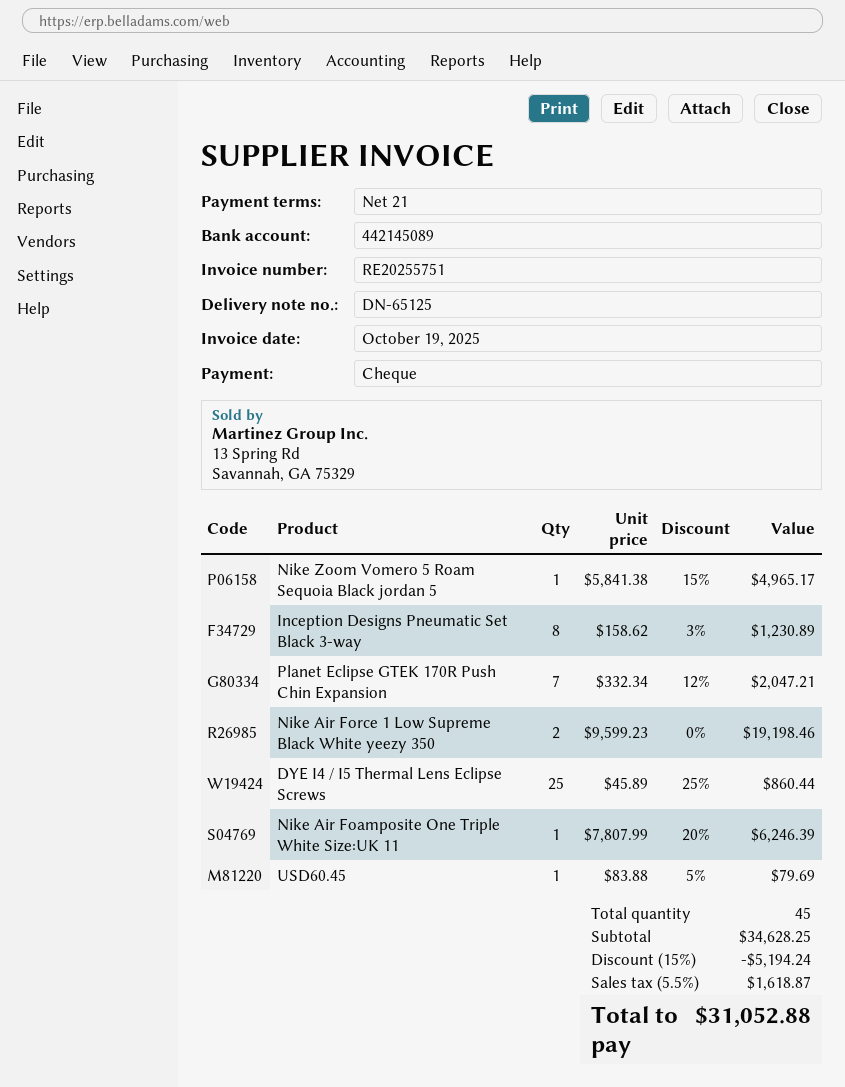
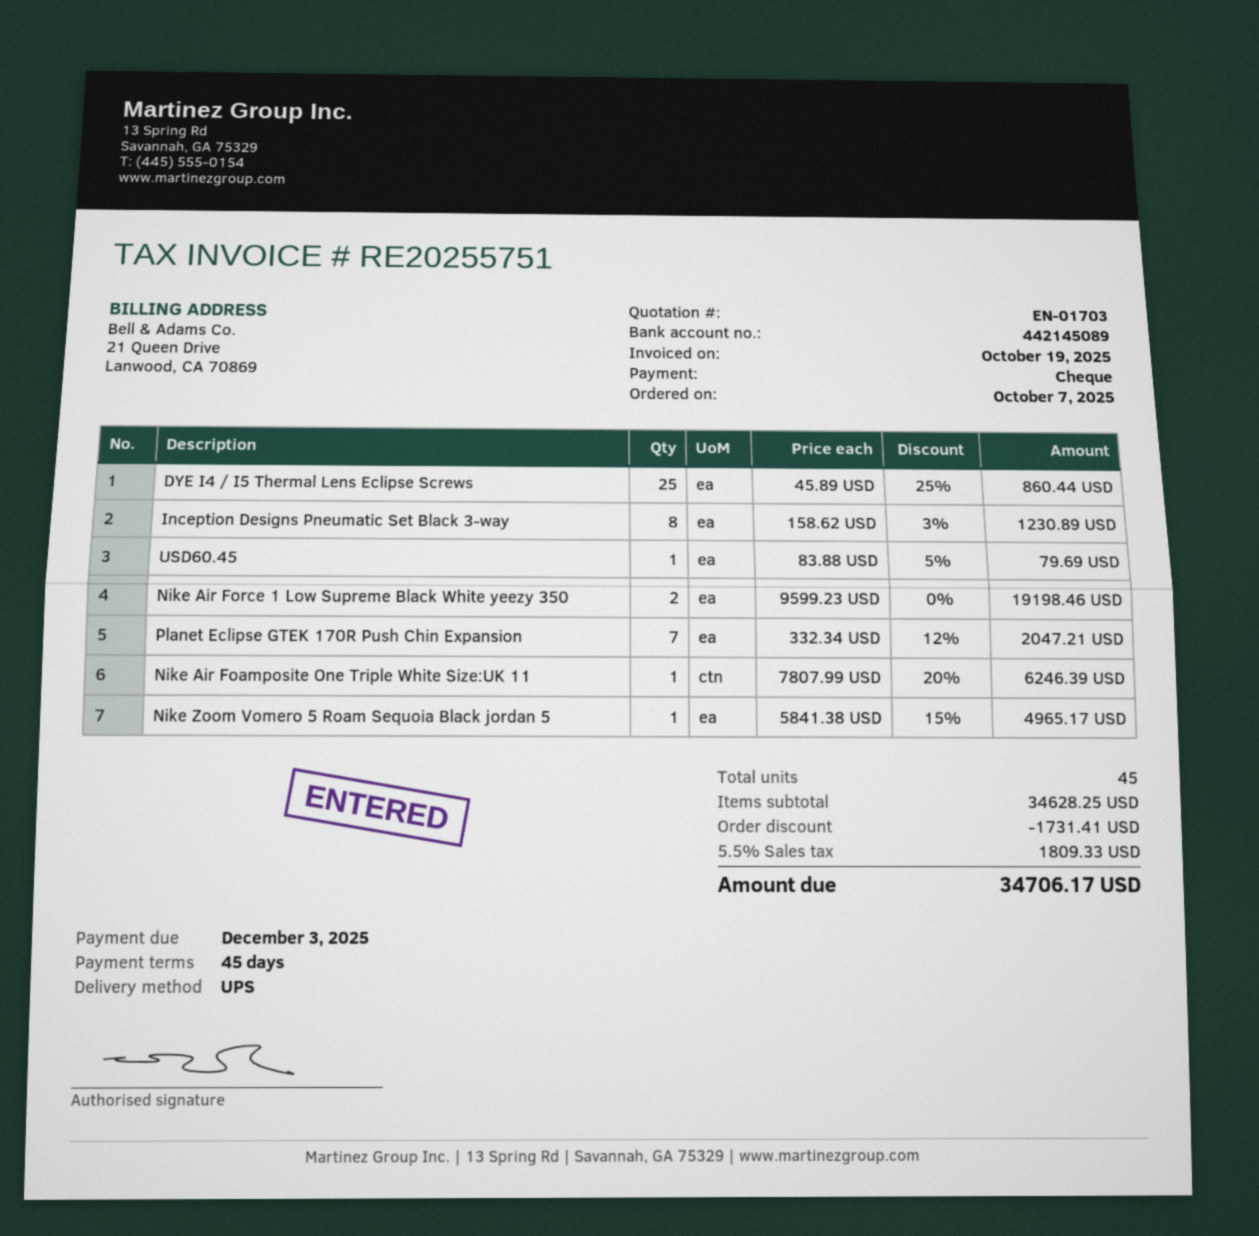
payment terms: 21 days -> 45 days
discount: 5194.24 -> 1731.41
tax: 5.5% = 1618.87 -> 5.5% = 1809.33
total: 31052.88 -> 34706.17

